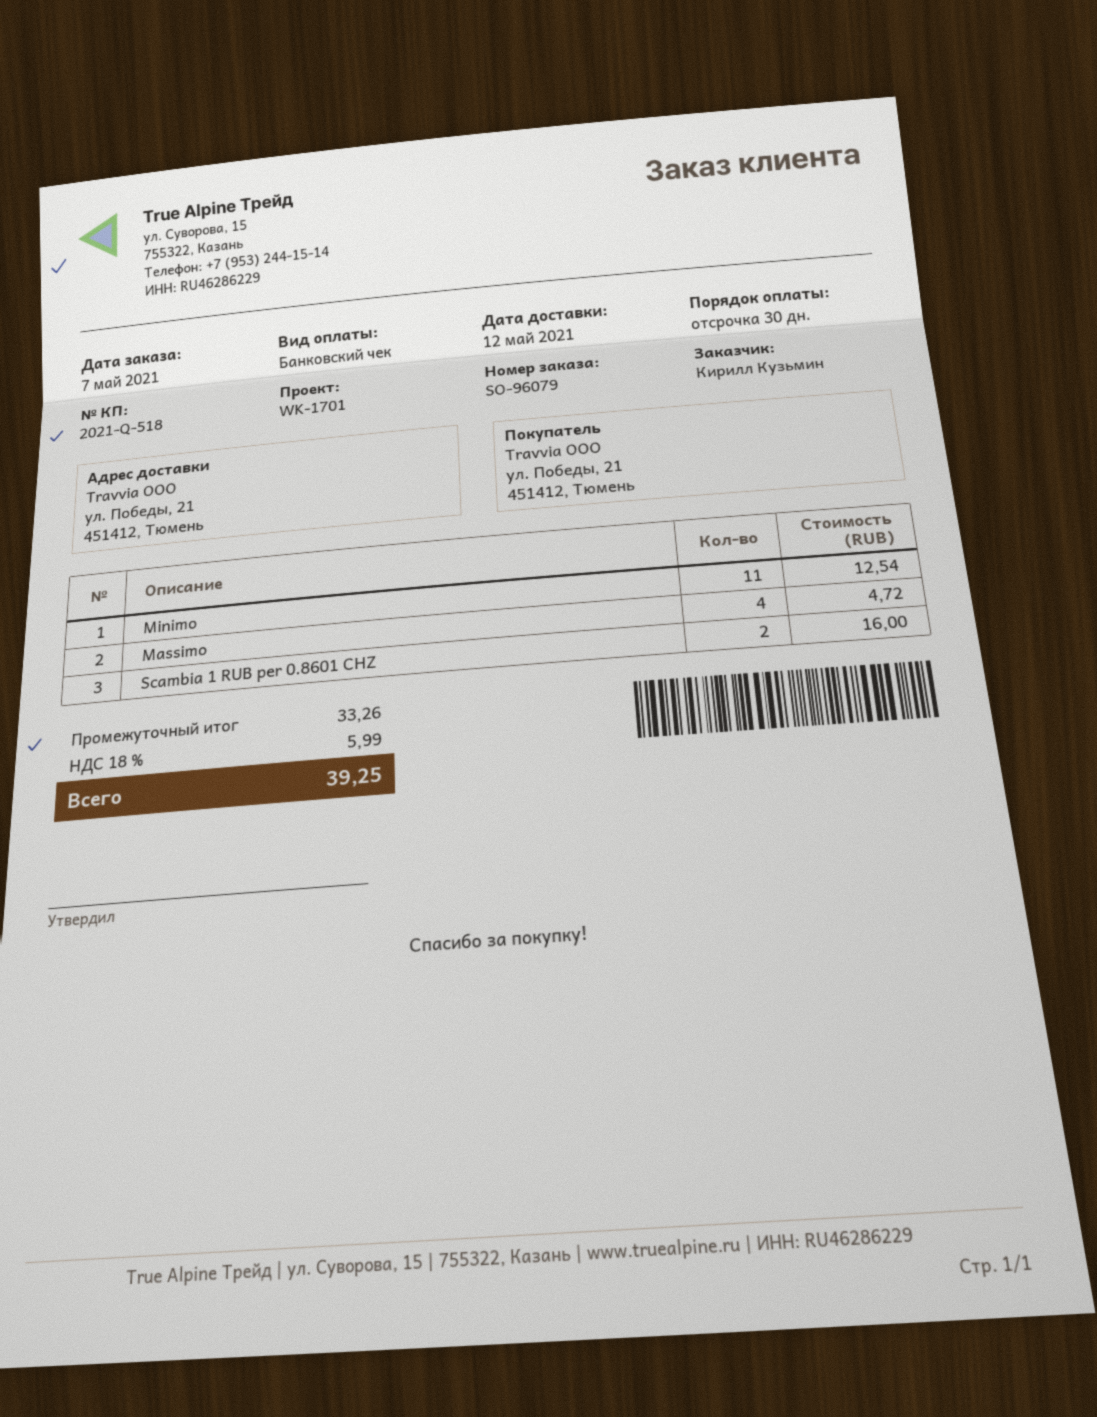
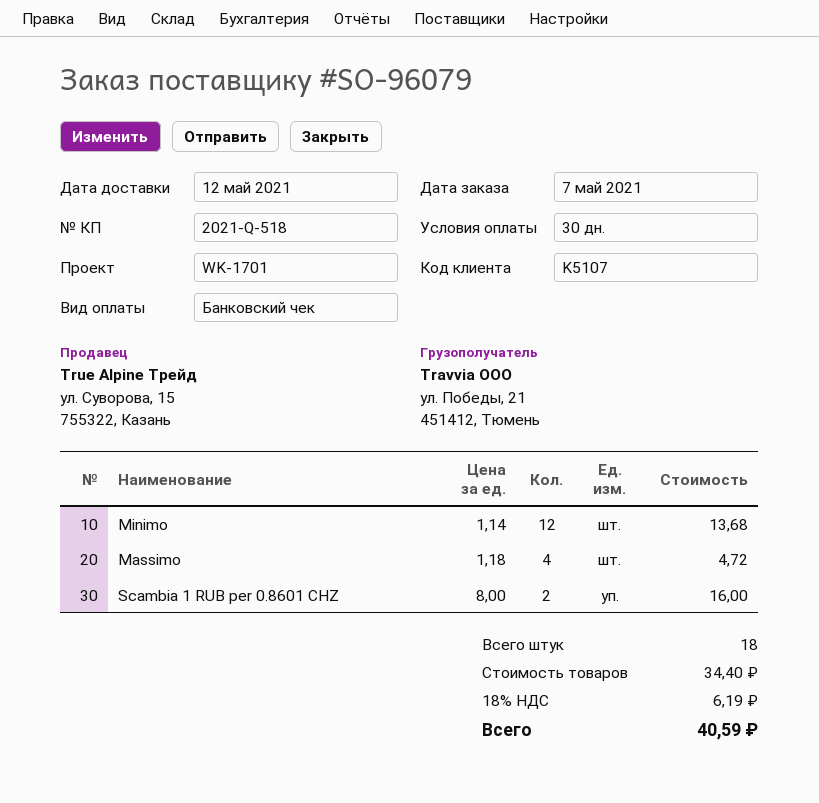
Minimo: 11 for 12.54 -> 12 for 13.68
subtotal: 33.26 -> 34.40
tax: 18% = 5.99 -> 18% = 6.19
total: 39.25 -> 40.59

